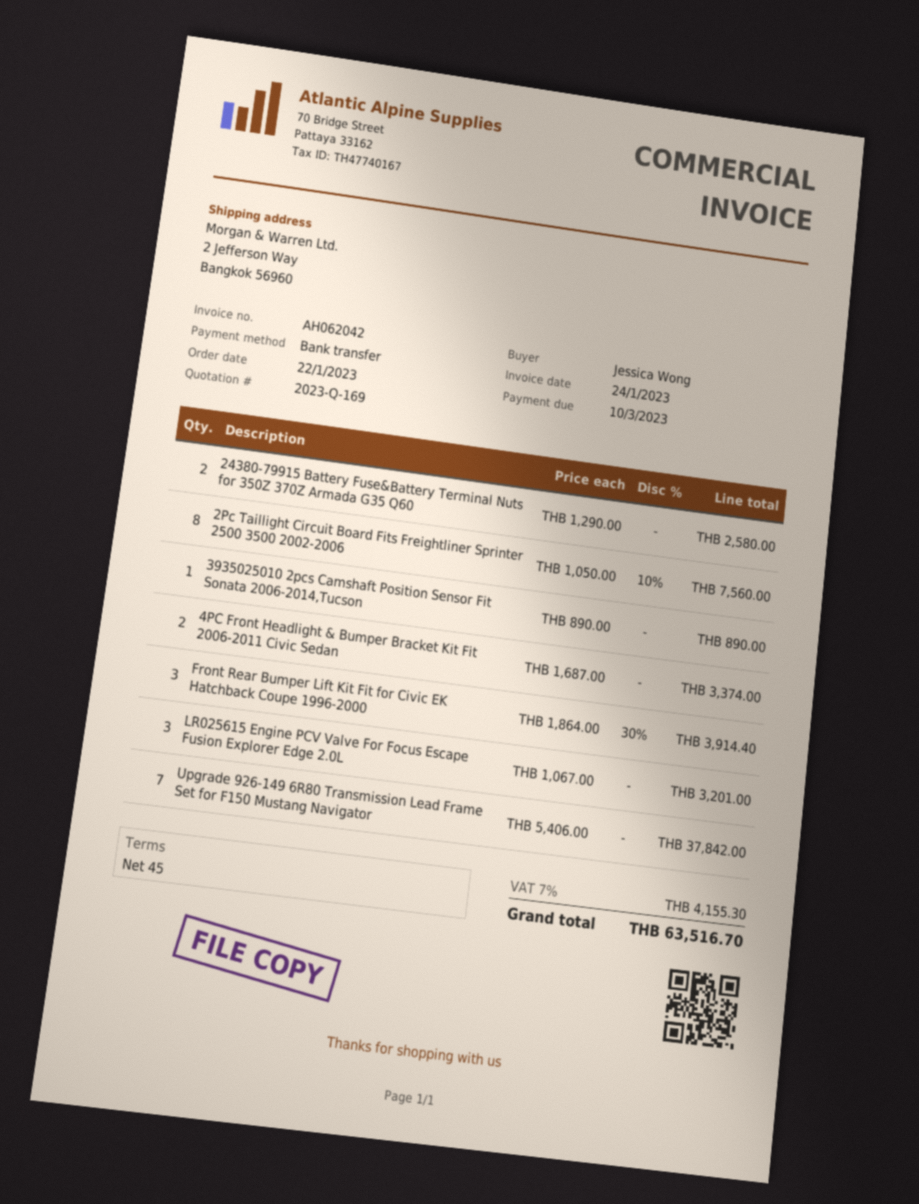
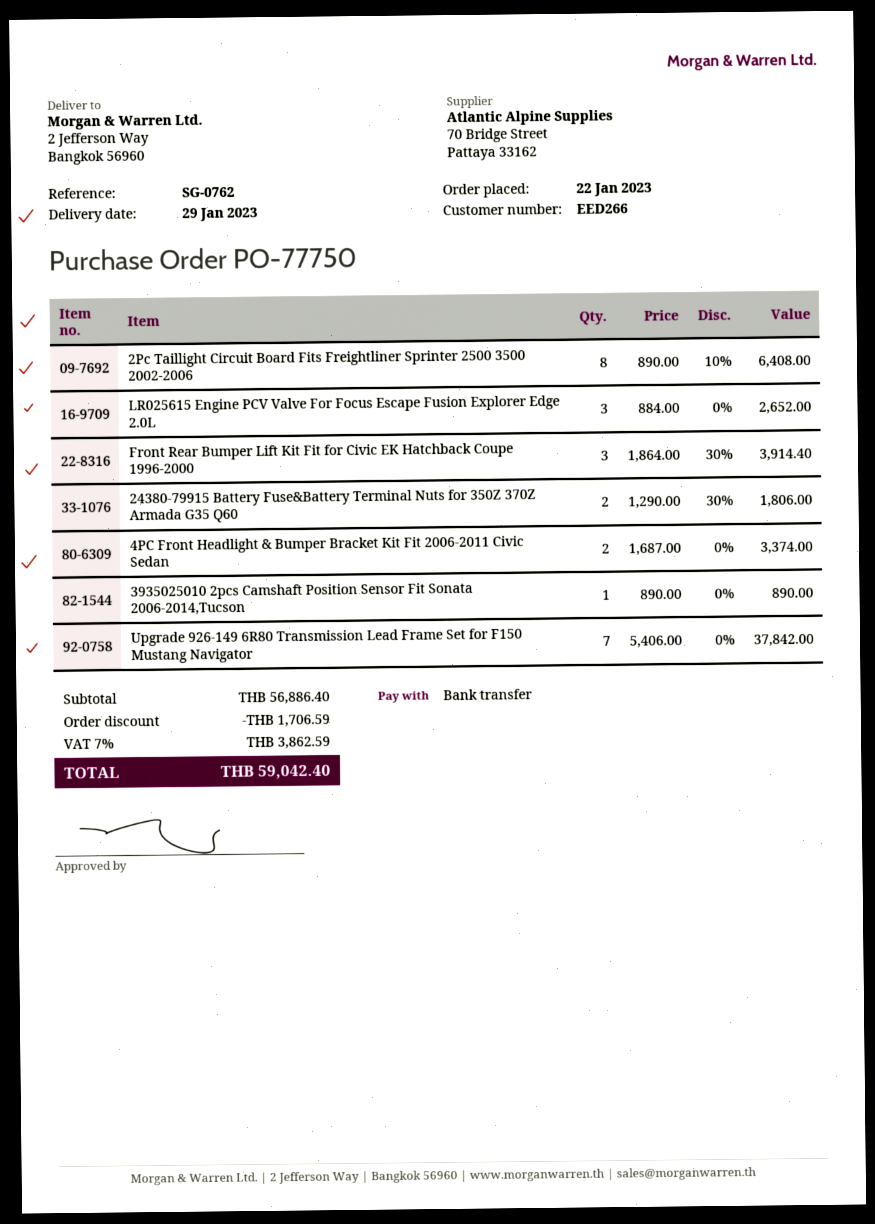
24380-79915 Battery Fuse&Battery Terminal Nuts for 350Z 370Z Armada G35 Q60: 2 x 1290.00 = 2580.00 -> 2 x 1290.00 - 30% = 1806.00
2Pc Taillight Circuit Board Fits Freightliner Sprinter 2500 3500 2002-2006: 8 x 1050.00 - 10% = 7560.00 -> 8 x 890.00 - 10% = 6408.00
LR025615 Engine PCV Valve For Focus Escape Fusion Explorer Edge 2.0L: 3 x 1067.00 = 3201.00 -> 3 x 884.00 = 2652.00
discount: none -> 1706.59
tax: 7% = 4155.30 -> 7% = 3862.59
total: 63516.70 -> 59042.40

